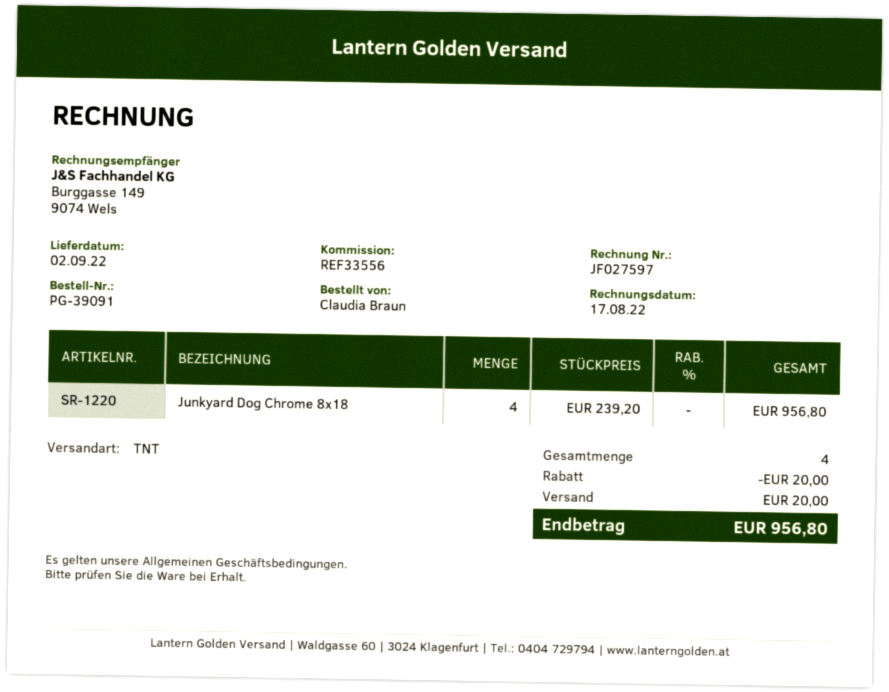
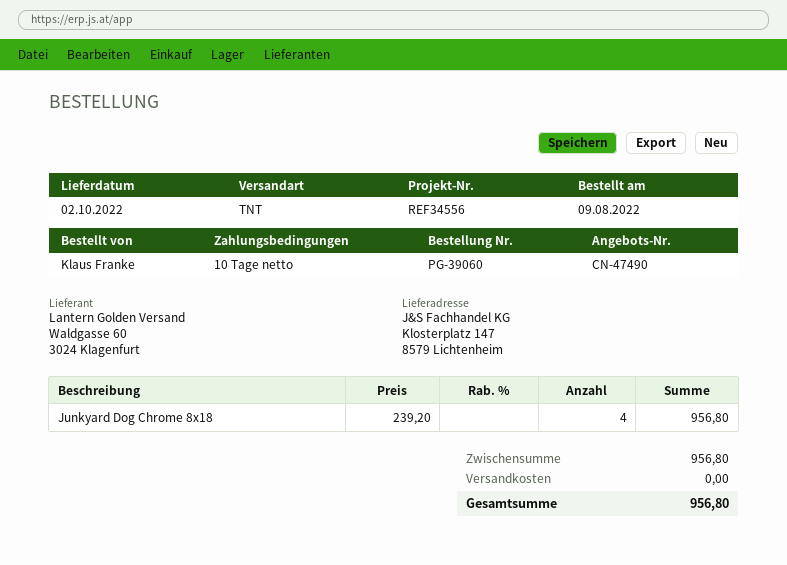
order number: PG-39091 -> PG-39060
delivery date: 2022-09-02 -> 2022-10-02
reference: REF33556 -> REF34556
ordered by: Claudia Braun -> Klaus Franke
discount: 20.00 -> none
shipping: 20.00 -> 0.00

